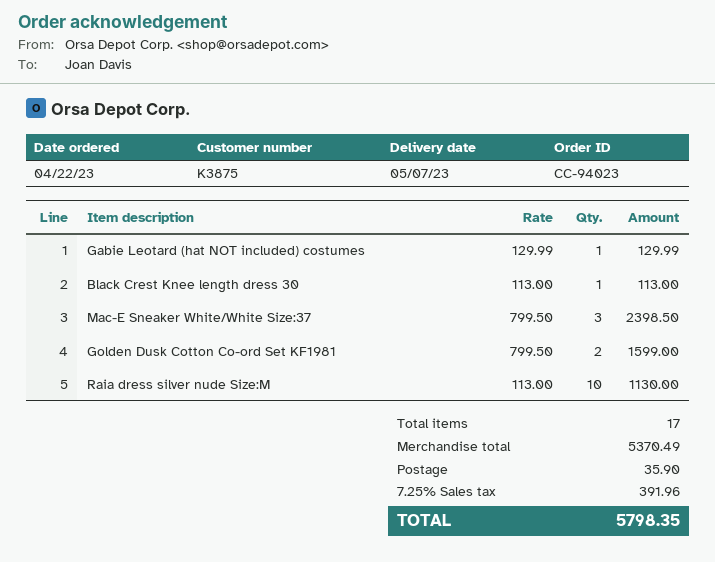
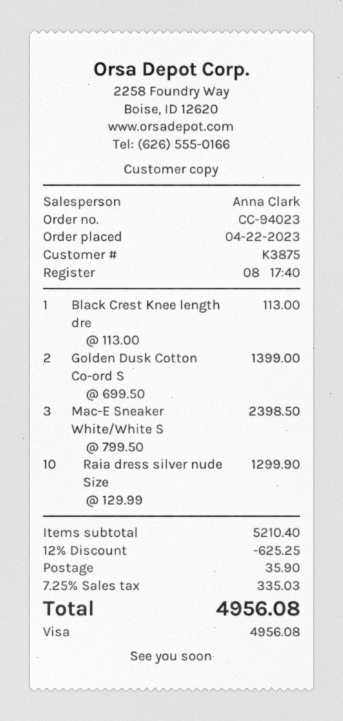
Gabie Leotard (hat NOT included) costumes: 1 x 129.99 = 129.99 -> none
Golden Dusk Cotton Co-ord Set KF1981: 2 x 799.50 = 1599.00 -> 2 x 699.50 = 1399.00
Raia dress silver nude Size:M: 10 x 113.00 = 1130.00 -> 10 x 129.99 = 1299.90
subtotal: 5370.49 -> 5210.40
discount: none -> 12% = 625.25
tax: 7.25% = 391.96 -> 7.25% = 335.03
total: 5798.35 -> 4956.08

